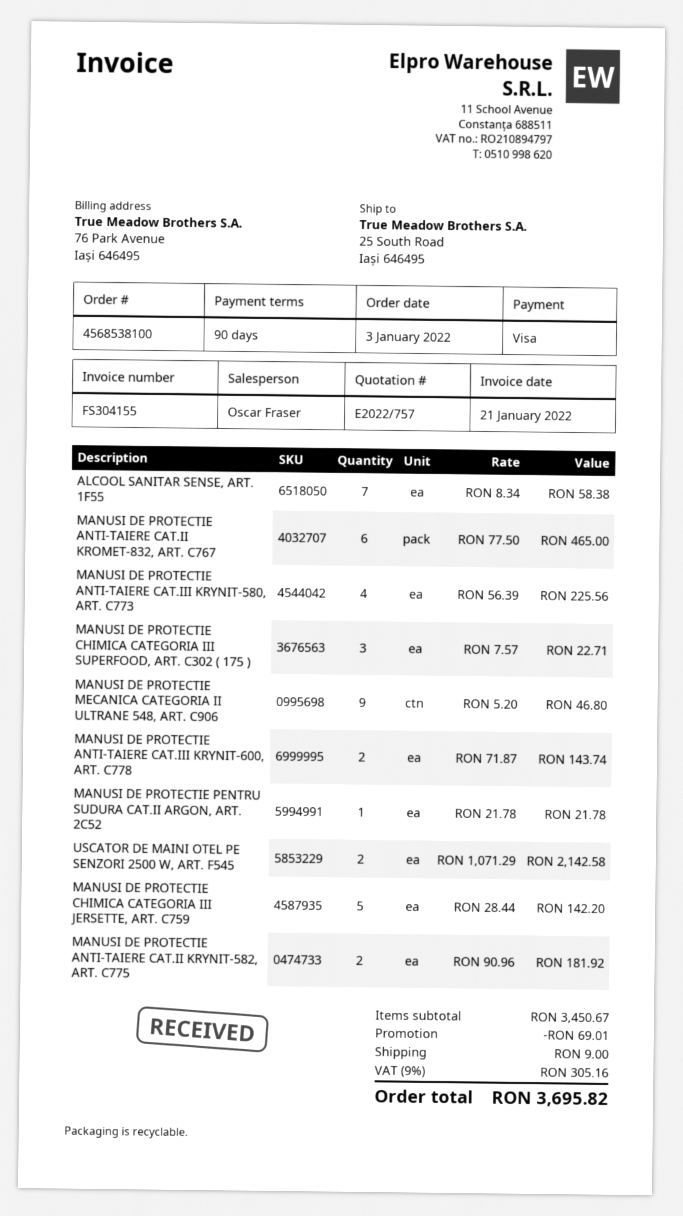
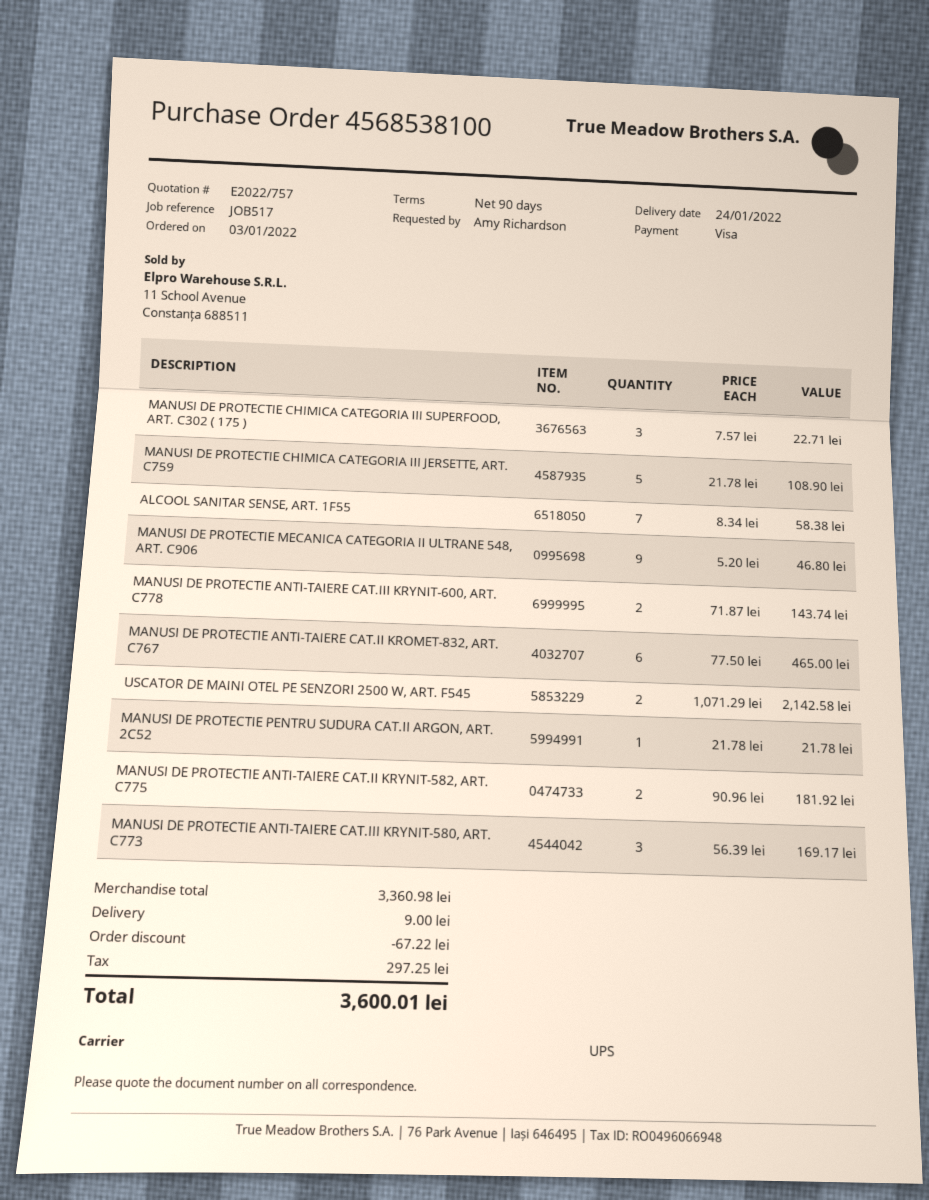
MANUSI DE PROTECTIE ANTI-TAIERE CAT.III KRYNIT-580, ART. C773: 4 x 56.39 = 225.56 -> 3 x 56.39 = 169.17
MANUSI DE PROTECTIE CHIMICA CATEGORIA III JERSETTE, ART. C759: 5 x 28.44 = 142.20 -> 5 x 21.78 = 108.90
subtotal: 3450.67 -> 3360.98
discount: 69.01 -> 67.22
tax: 305.16 -> 297.25
total: 3695.82 -> 3600.01

